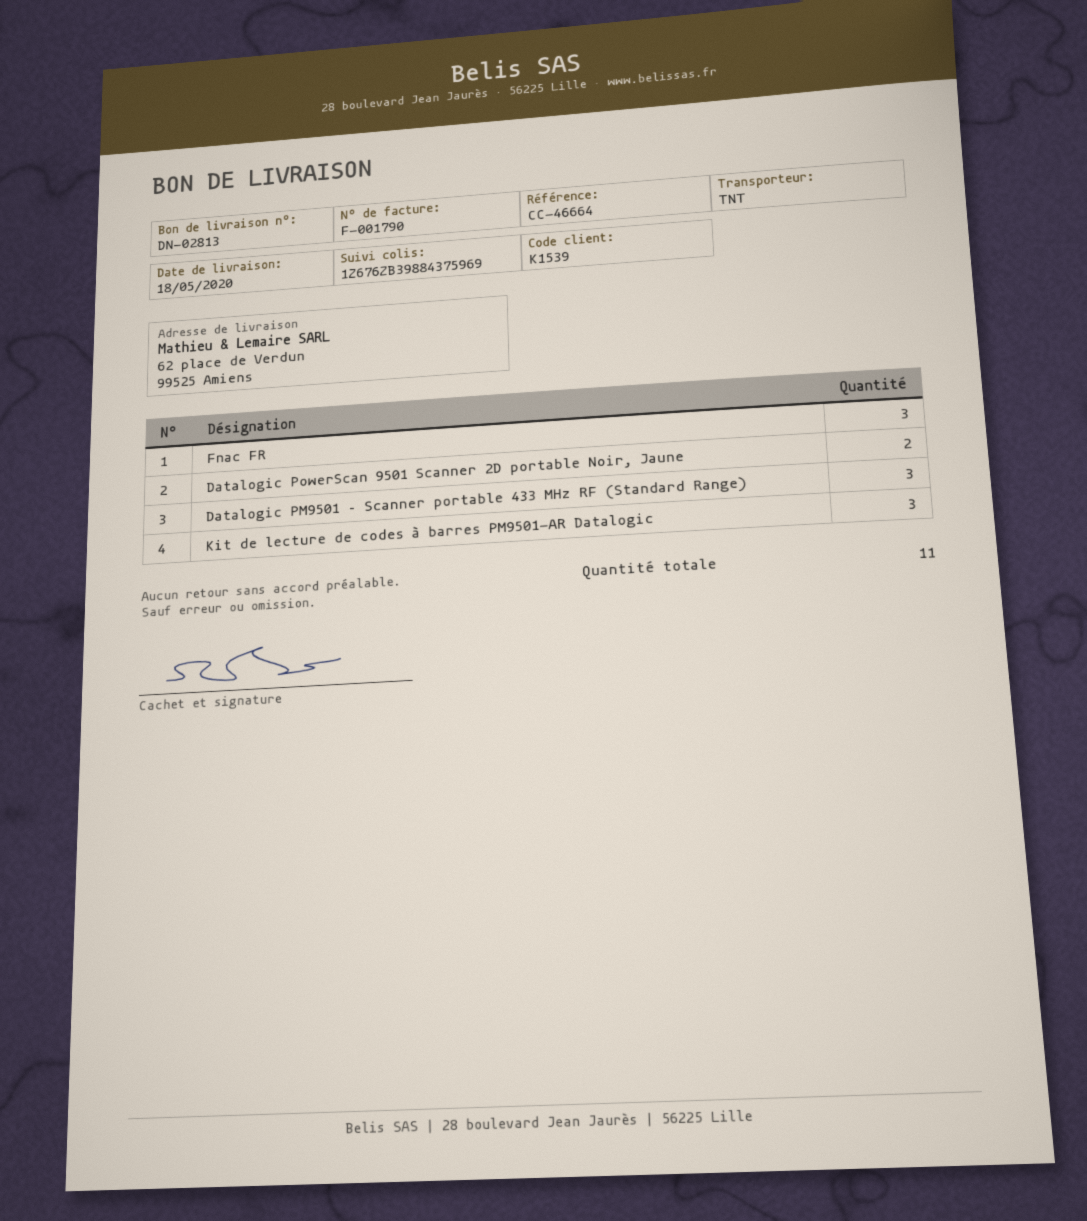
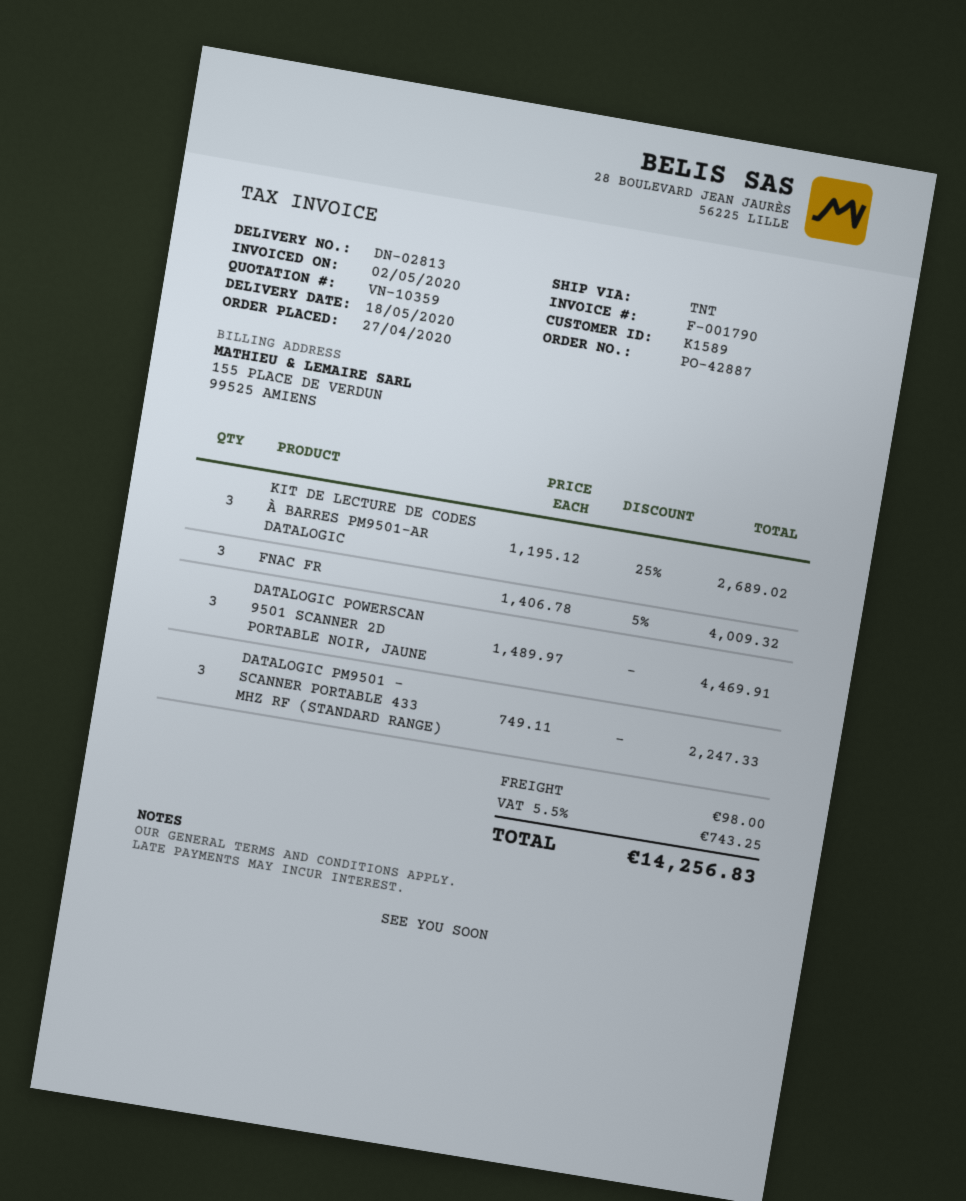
customer number: K1539 -> K1589
Datalogic PowerScan 9501 Scanner 2D portable Noir, Jaune: 2 -> 3

